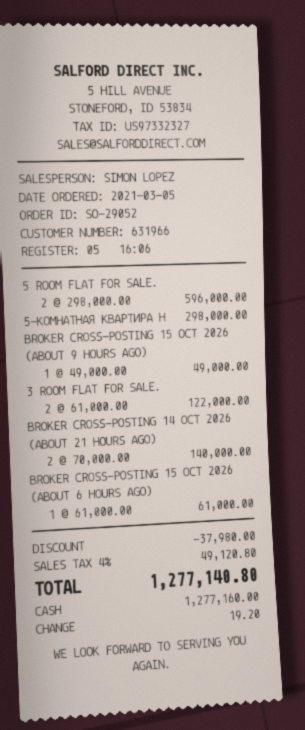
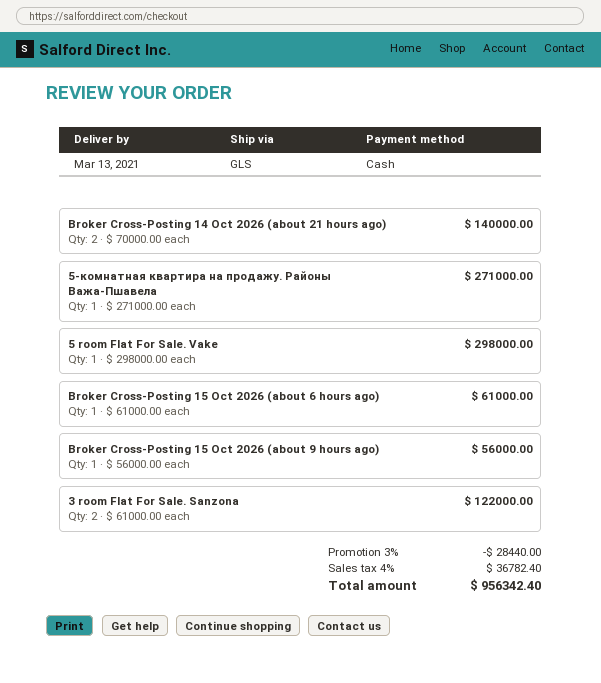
5 ROOM FLAT FOR SALE.: 2 x 298000.00 = 596000.00 -> 1 x 298000.00 = 298000.00
5-КОМНАТНАЯ КВАРТИРА Н: 1 x 298000.00 = 298000.00 -> 1 x 271000.00 = 271000.00
BROKER CROSS-POSTING 15 OCT 2026 (ABOUT 9 HOURS AGO): 1 x 49000.00 = 49000.00 -> 1 x 56000.00 = 56000.00
discount: 37980.00 -> 28440.00
tax: 4% = 49120.80 -> 4% = 36782.40
total: 1277140.80 -> 956342.40

